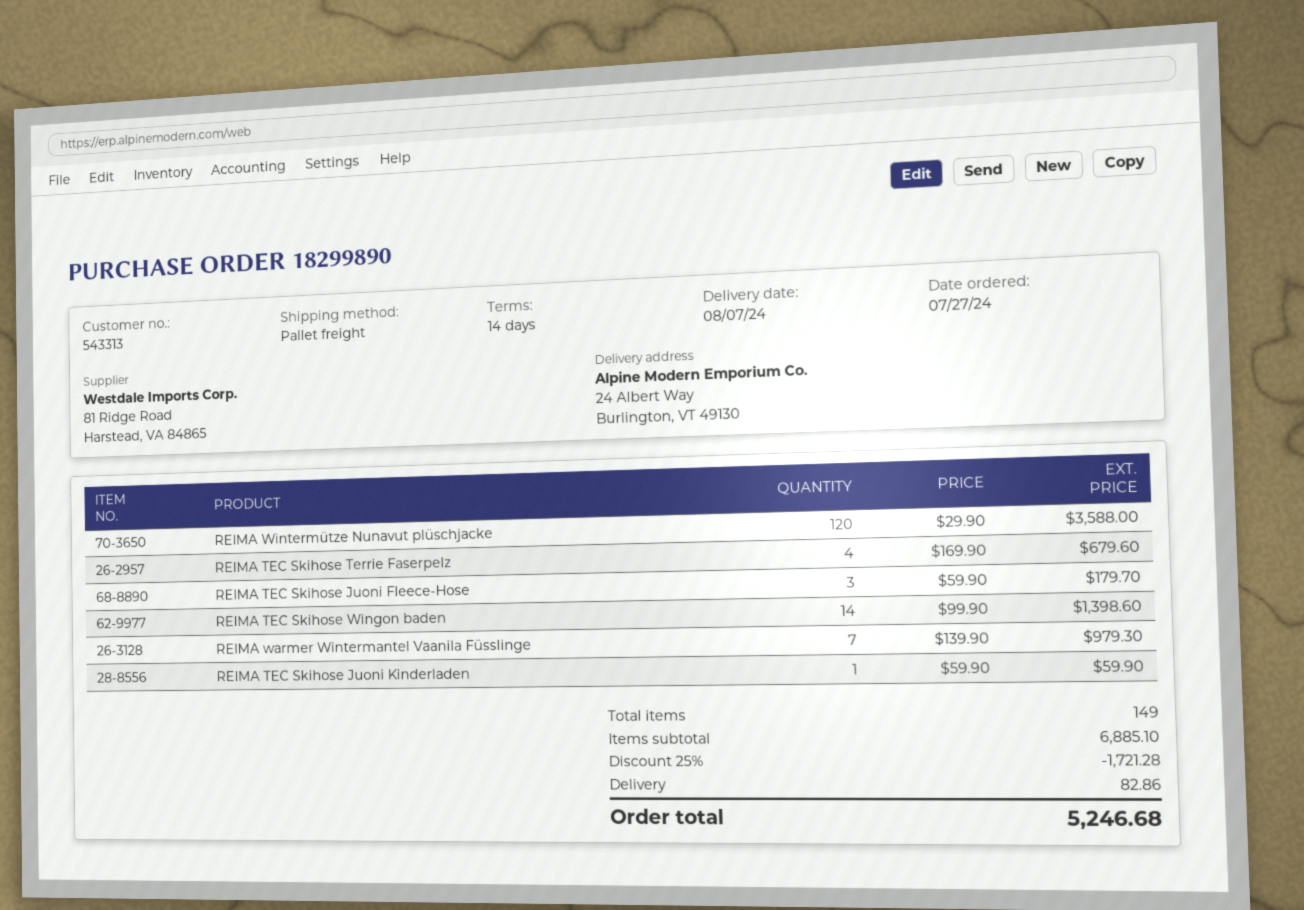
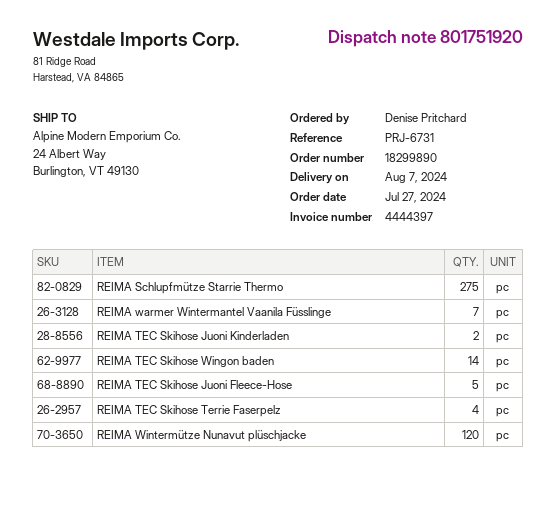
REIMA TEC Skihose Juoni Fleece-Hose: 3 -> 5
REIMA TEC Skihose Juoni Kinderladen: 1 -> 2
REIMA Schlupfmütze Starrie Thermo: none -> 275

